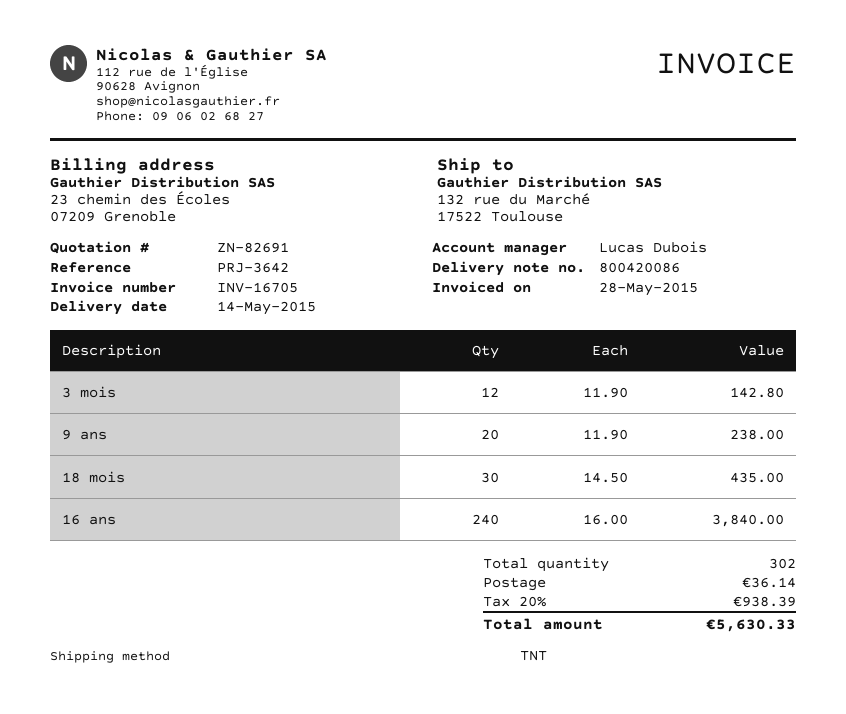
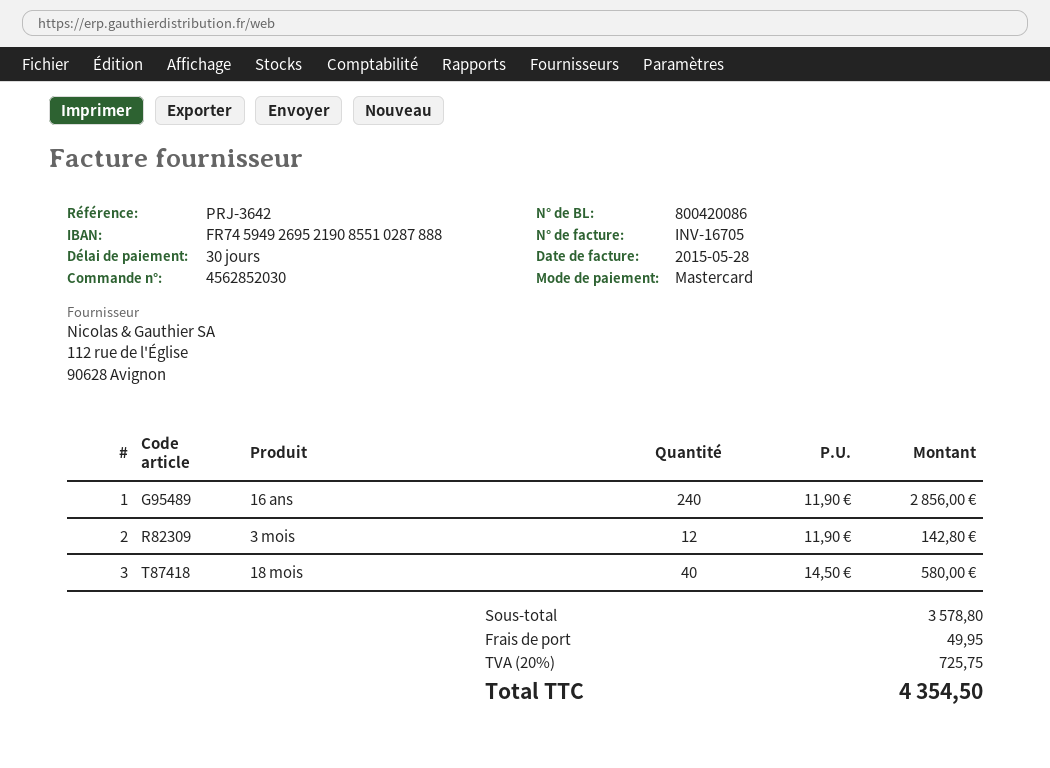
9 ans: 20 x 11.90 = 238.00 -> none
18 mois: 30 x 14.50 = 435.00 -> 40 x 14.50 = 580.00
16 ans: 240 x 16.00 = 3840.00 -> 240 x 11.90 = 2856.00
shipping: 36.14 -> 49.95
tax: 20% = 938.39 -> 20% = 725.75
total: 5630.33 -> 4354.50

